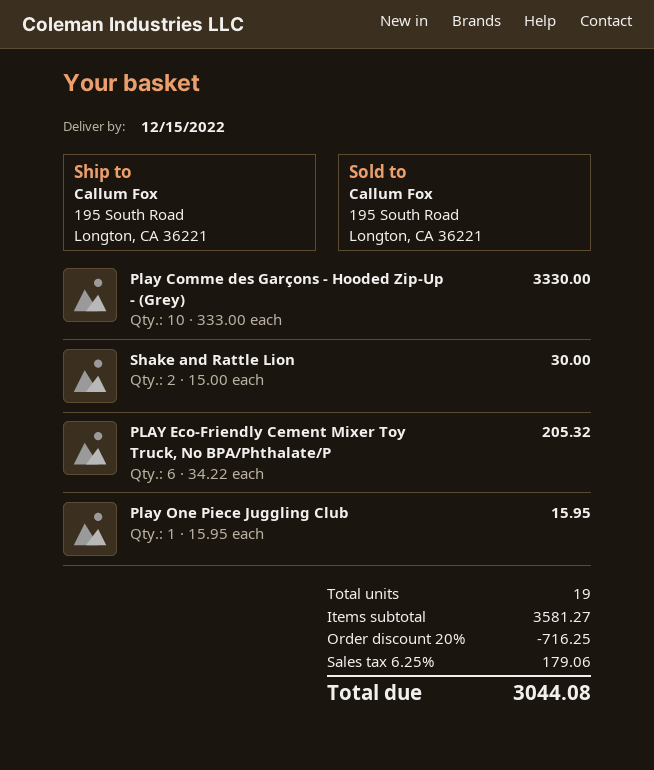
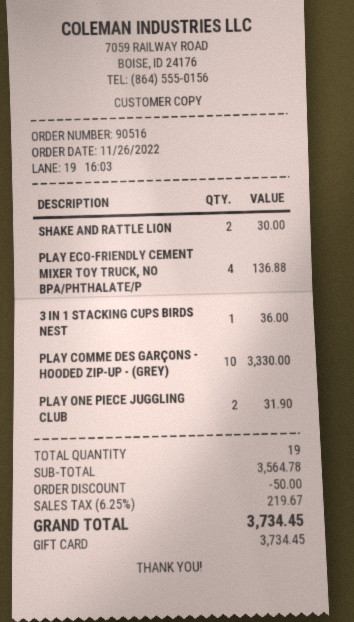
PLAY Eco-Friendly Cement Mixer Toy Truck, No BPA/Phthalate/P: 6 for 205.32 -> 4 for 136.88
Play One Piece Juggling Club: 1 for 15.95 -> 2 for 31.90
3 IN 1 STACKING CUPS BIRDS NEST: none -> 1 for 36.00
subtotal: 3581.27 -> 3564.78
discount: 716.25 -> 50.00
tax: 6.25% = 179.06 -> 6.25% = 219.67
total: 3044.08 -> 3734.45

